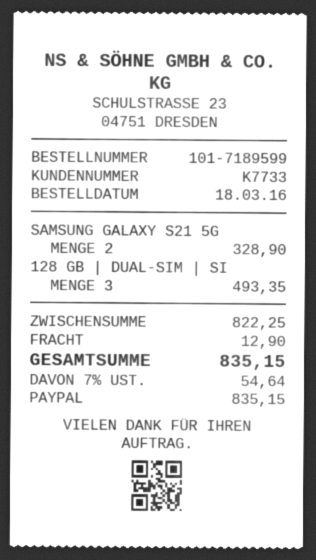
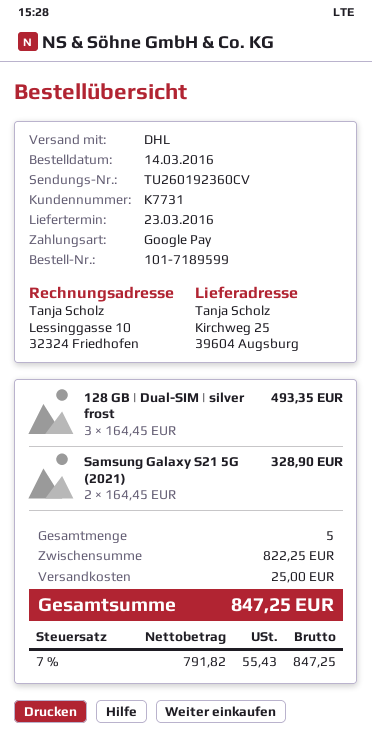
order date: 2016-03-18 -> 2016-03-14
customer number: K7733 -> K7731
payment method: PayPal -> Google Pay
shipping: 12.90 -> 25.00
tax: 7% = 54.64 -> 7% = 55.43
total: 835.15 -> 847.25

